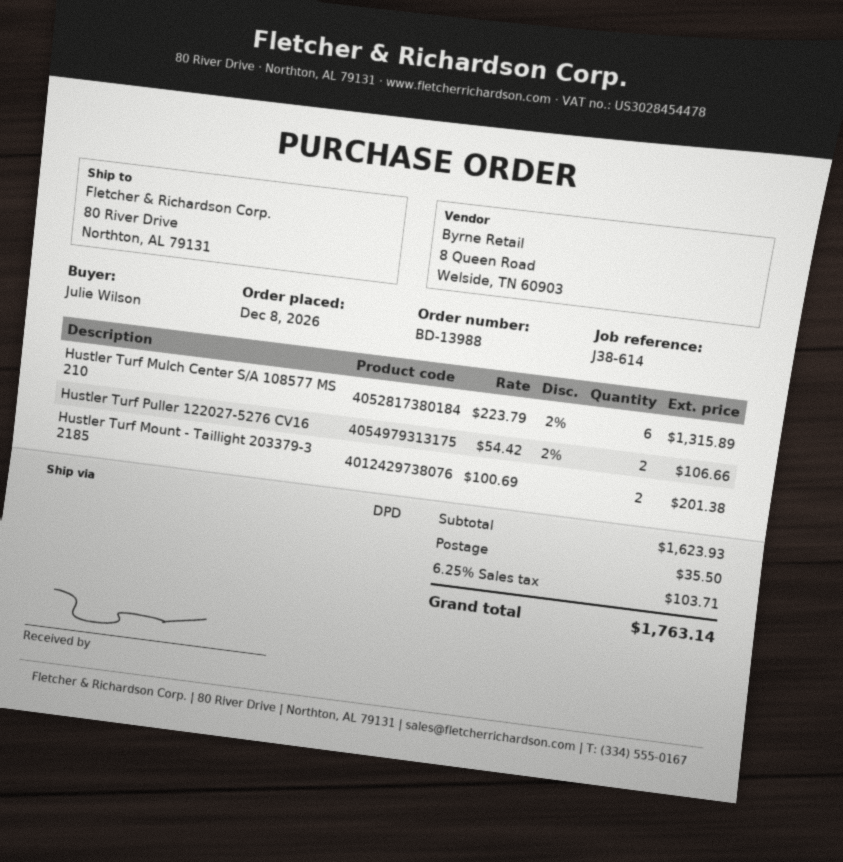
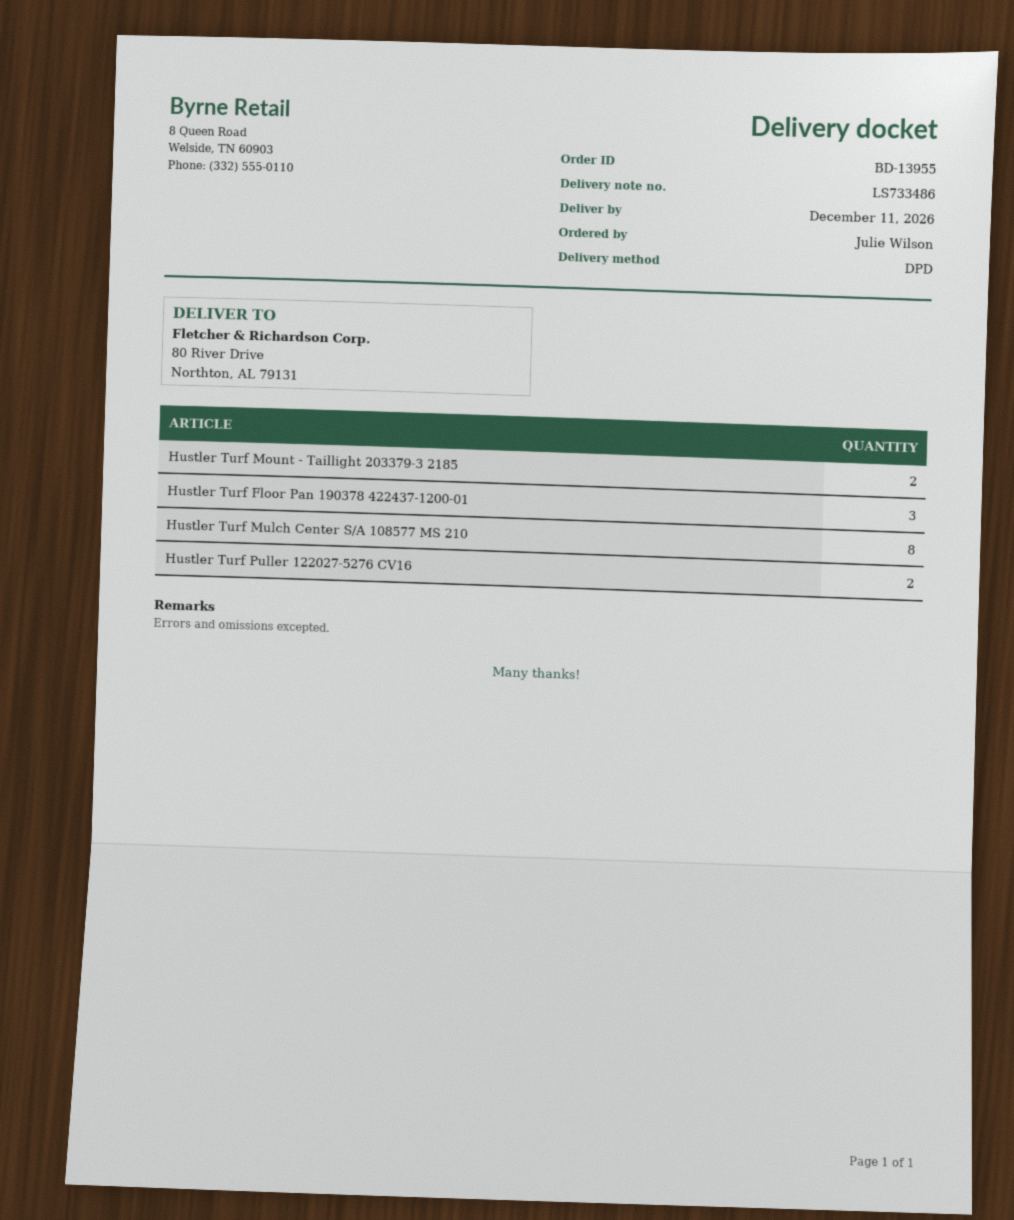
order number: BD-13988 -> BD-13955
Hustler Turf Mulch Center S/A 108577 MS 210: 6 -> 8
Hustler Turf Floor Pan 190378 422437-1200-01: none -> 3

